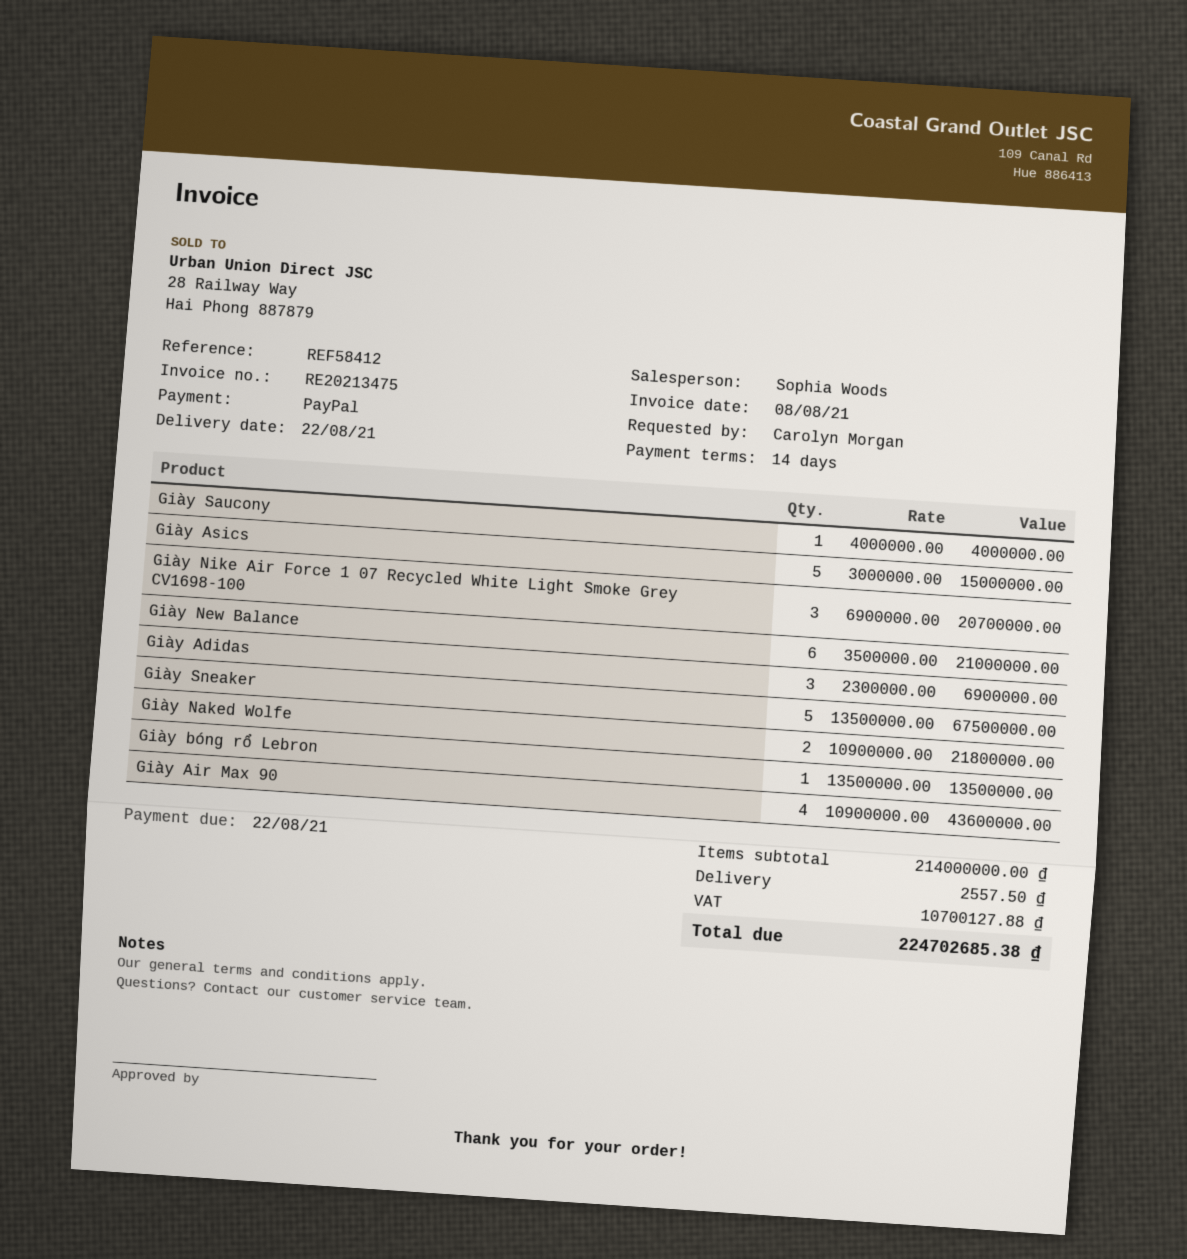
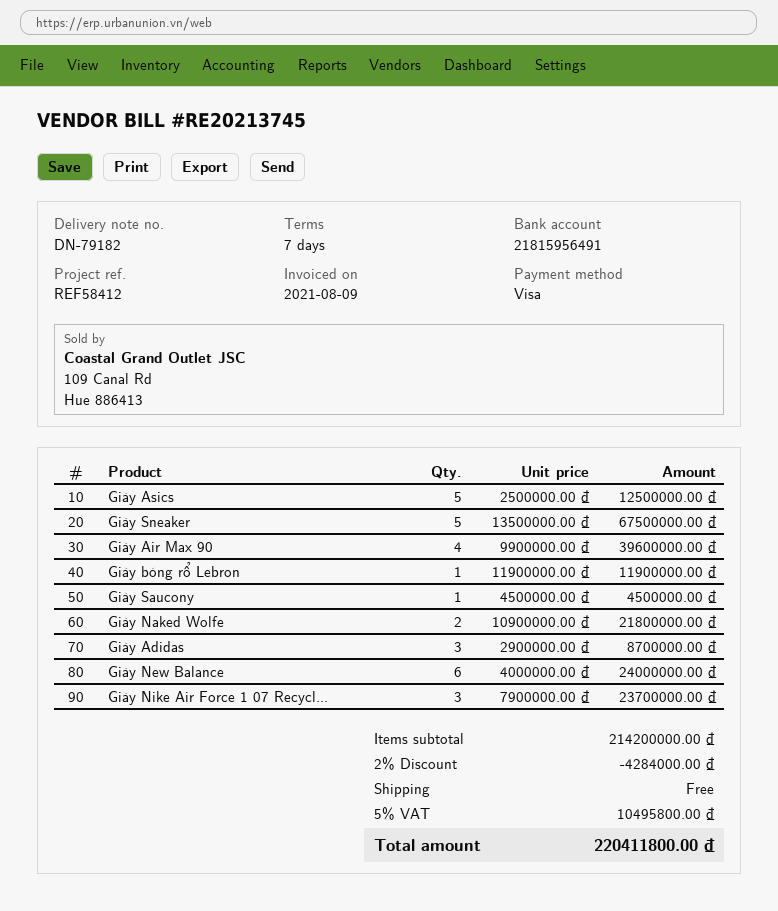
invoice number: RE20213475 -> RE20213745
invoice date: 2021-08-08 -> 2021-08-09
payment terms: 14 days -> 7 days
payment method: PayPal -> Visa
Giày Saucony: 1 x 4000000.00 = 4000000.00 -> 1 x 4500000.00 = 4500000.00
Giày Asics: 5 x 3000000.00 = 15000000.00 -> 5 x 2500000.00 = 12500000.00
Giày Nike Air Force 1 07 Recycled White Light Smoke Grey CV1698-100: 3 x 6900000.00 = 20700000.00 -> 3 x 7900000.00 = 23700000.00
Giày New Balance: 6 x 3500000.00 = 21000000.00 -> 6 x 4000000.00 = 24000000.00
Giày Adidas: 3 x 2300000.00 = 6900000.00 -> 3 x 2900000.00 = 8700000.00
Giày bóng rổ Lebron: 1 x 13500000.00 = 13500000.00 -> 1 x 11900000.00 = 11900000.00
Giày Air Max 90: 4 x 10900000.00 = 43600000.00 -> 4 x 9900000.00 = 39600000.00
subtotal: 214000000.00 -> 214200000.00
discount: none -> 2% = 4284000.00
shipping: 2557.50 -> 0.00
tax: 10700127.88 -> 10495800.00
total: 224702685.38 -> 220411800.00

